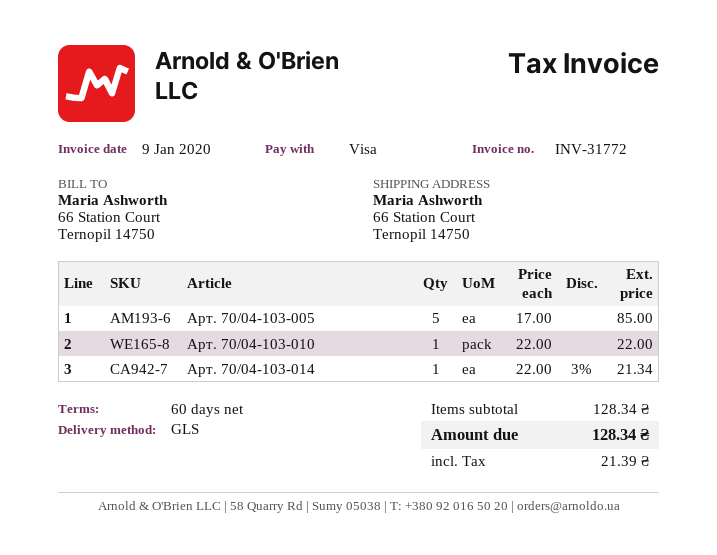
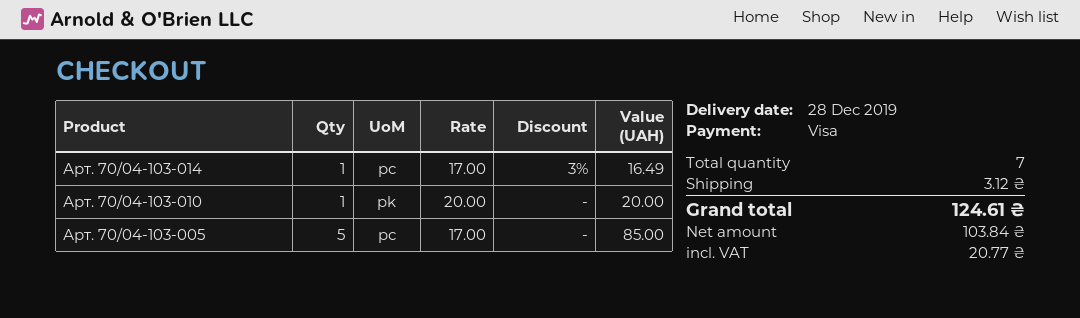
Арт. 70/04-103-010: 1 x 22.00 = 22.00 -> 1 x 20.00 = 20.00
Арт. 70/04-103-014: 1 x 22.00 - 3% = 21.34 -> 1 x 17.00 - 3% = 16.49
shipping: none -> 3.12
tax: 21.39 -> 20.77
total: 128.34 -> 124.61

